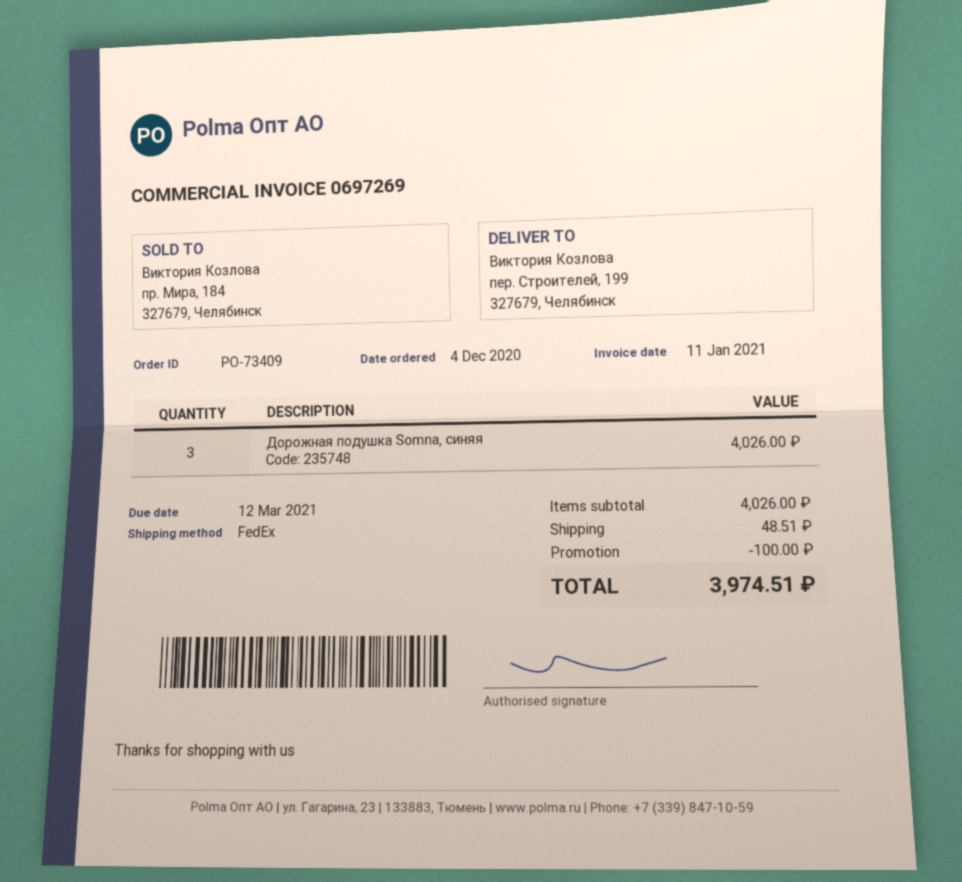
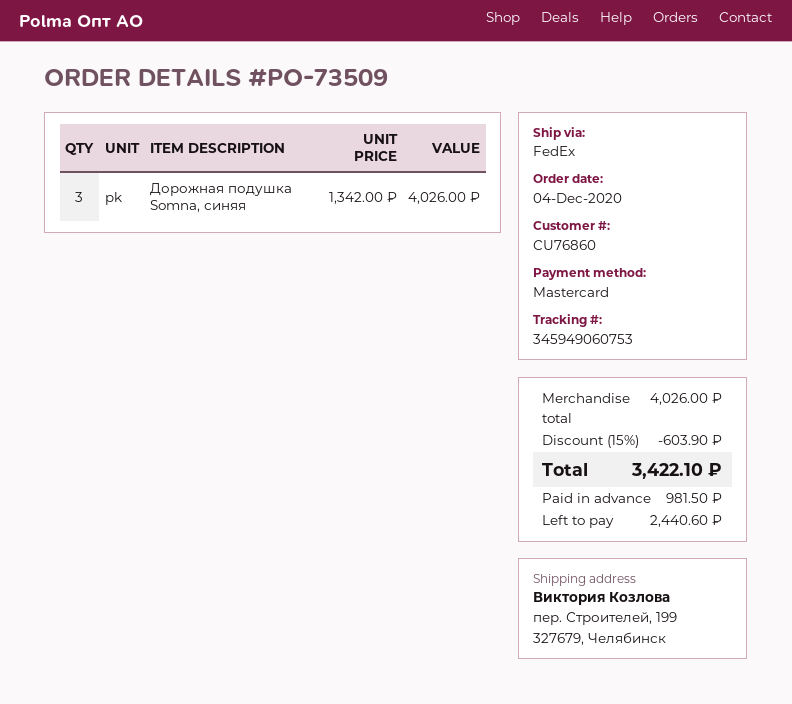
order number: PO-73409 -> PO-73509
discount: 100.00 -> 603.90
shipping: 48.51 -> none
total: 3974.51 -> 3422.10

